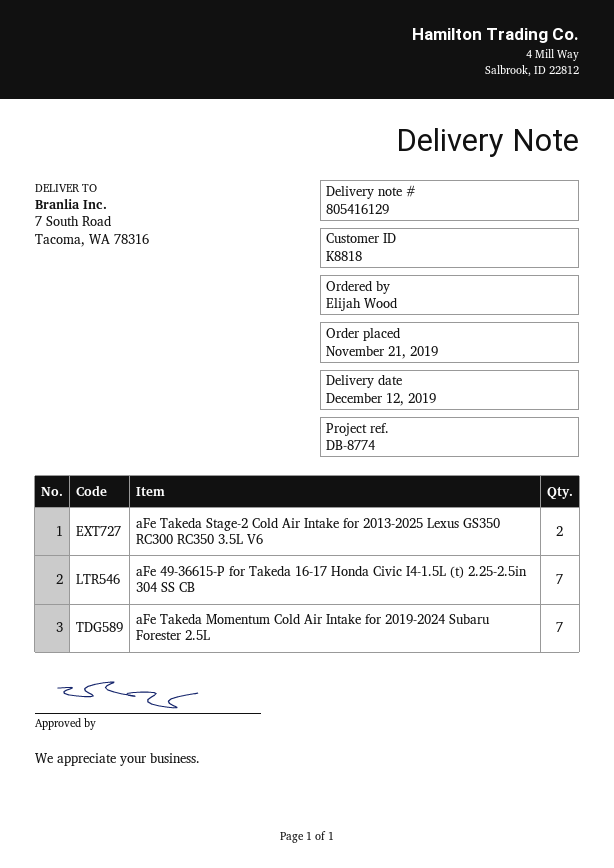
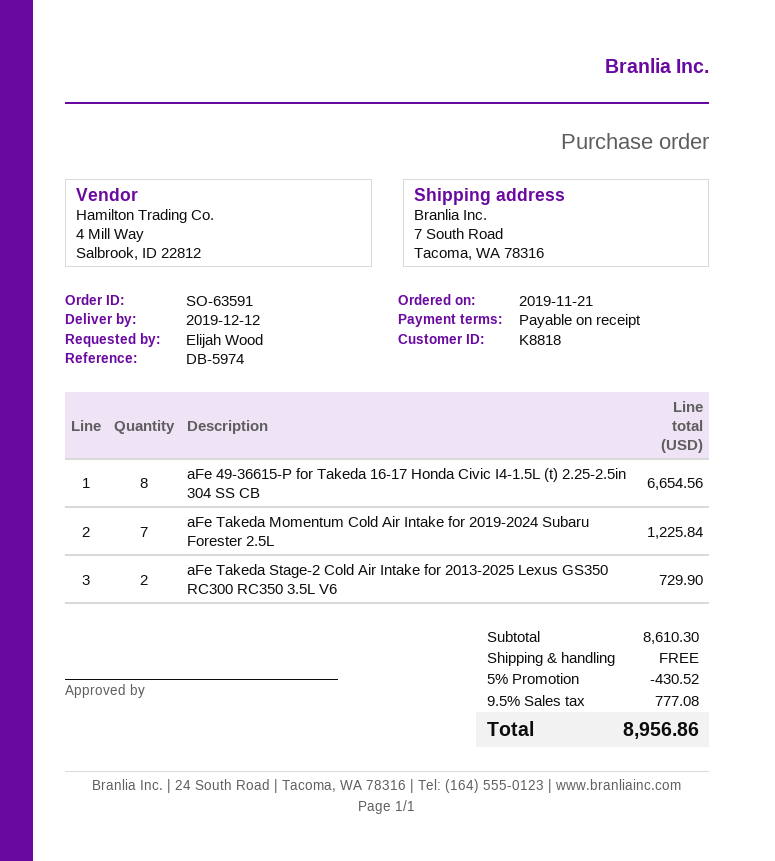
reference: DB-8774 -> DB-5974
aFe 49-36615-P for Takeda 16-17 Honda Civic I4-1.5L (t) 2.25-2.5in 304 SS CB: 7 -> 8

